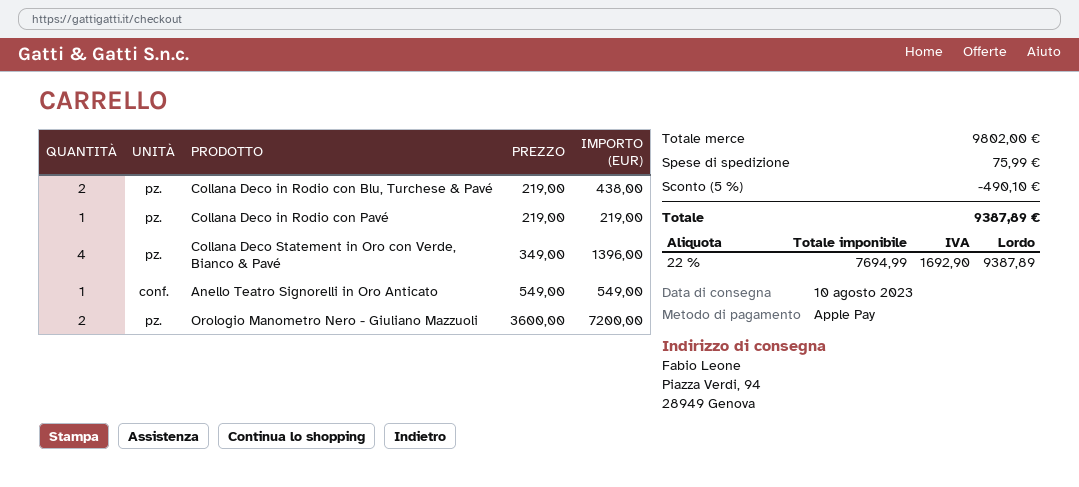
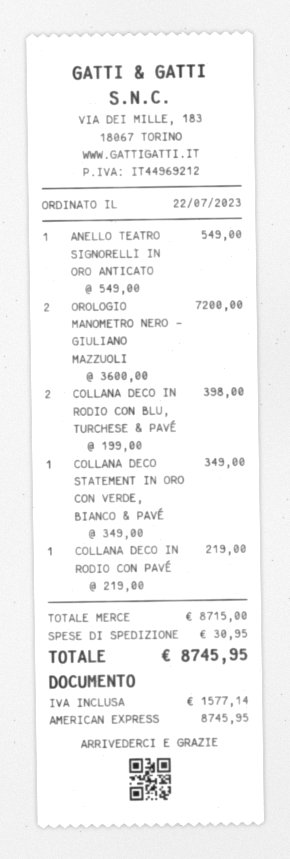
payment method: Apple Pay -> American Express
Collana Deco in Rodio con Blu, Turchese & Pavé: 2 x 219.00 = 438.00 -> 2 x 199.00 = 398.00
Collana Deco Statement in Oro con Verde, Bianco & Pavé: 4 x 349.00 = 1396.00 -> 1 x 349.00 = 349.00
subtotal: 9802.00 -> 8715.00
discount: 5% = 490.10 -> none
shipping: 75.99 -> 30.95
tax: 1692.90 -> 1577.14
total: 9387.89 -> 8745.95

